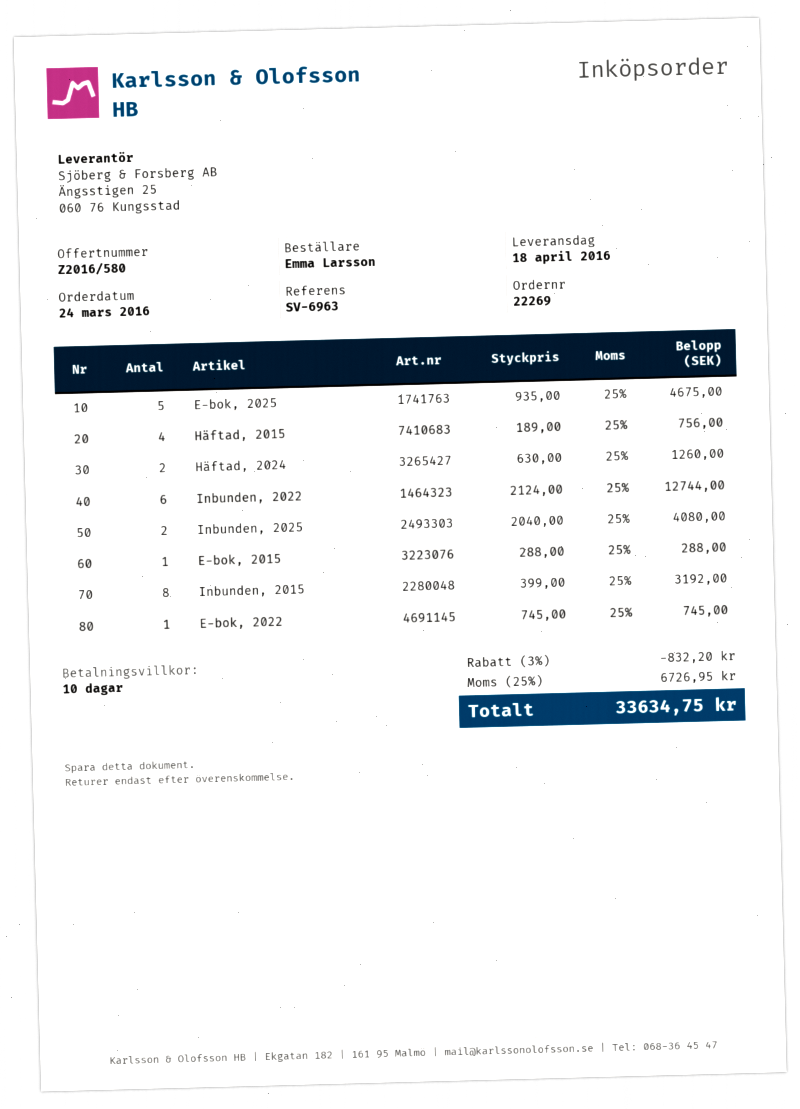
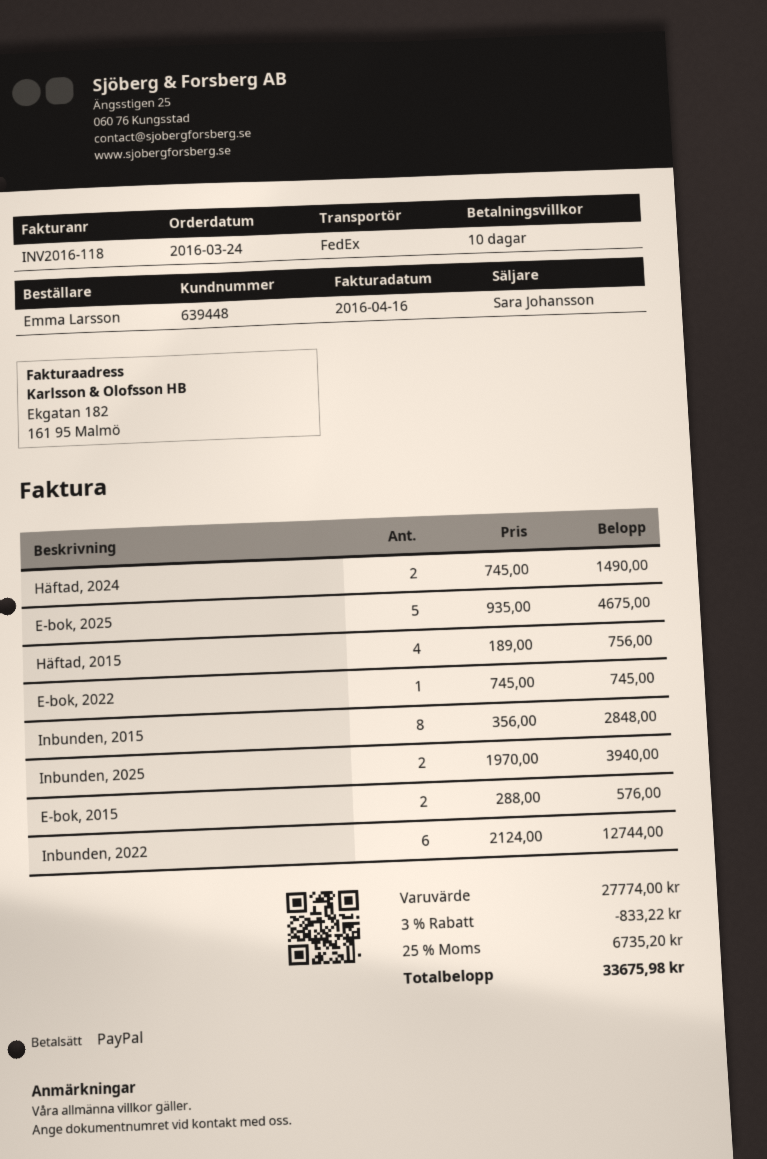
Häftad, 2024: 2 x 630.00 = 1260.00 -> 2 x 745.00 = 1490.00
Inbunden, 2025: 2 x 2040.00 = 4080.00 -> 2 x 1970.00 = 3940.00
E-bok, 2015: 1 x 288.00 = 288.00 -> 2 x 288.00 = 576.00
Inbunden, 2015: 8 x 399.00 = 3192.00 -> 8 x 356.00 = 2848.00
discount: 3% = 832.20 -> 3% = 833.22
tax: 25% = 6726.95 -> 25% = 6735.20
total: 33634.75 -> 33675.98

